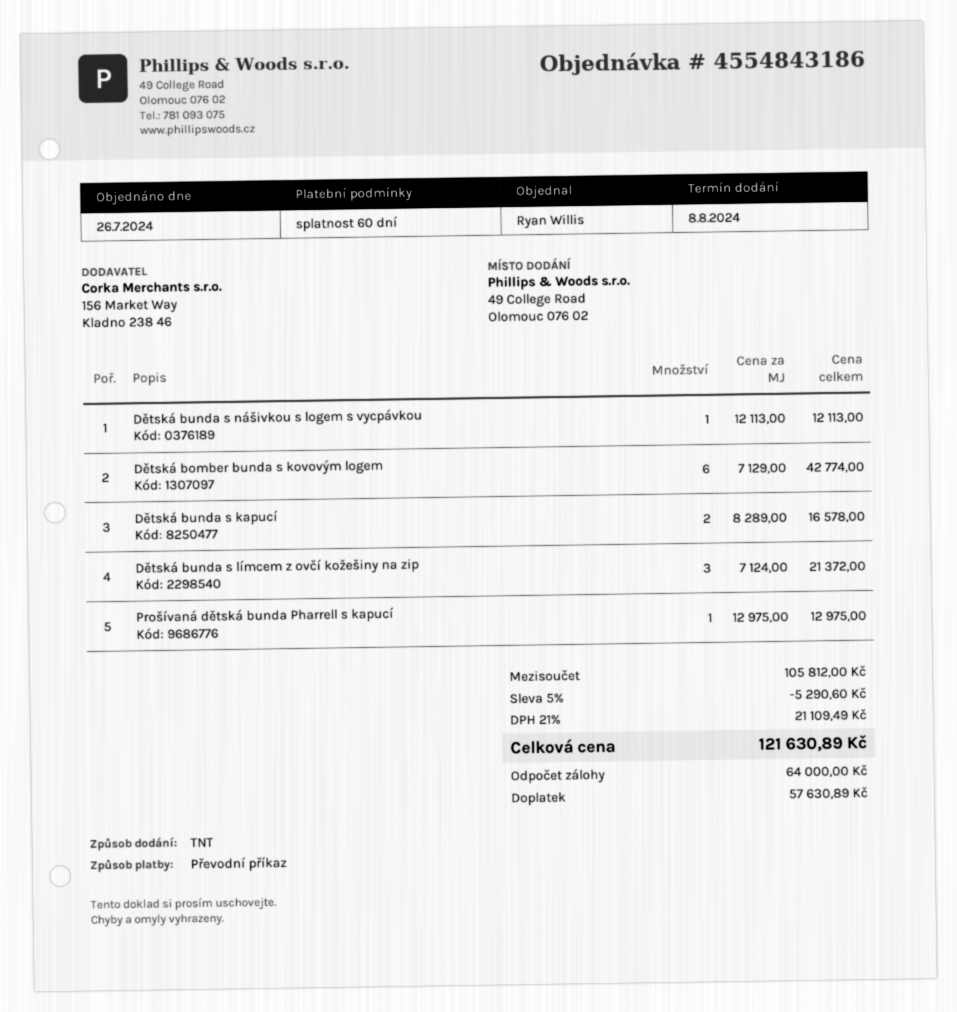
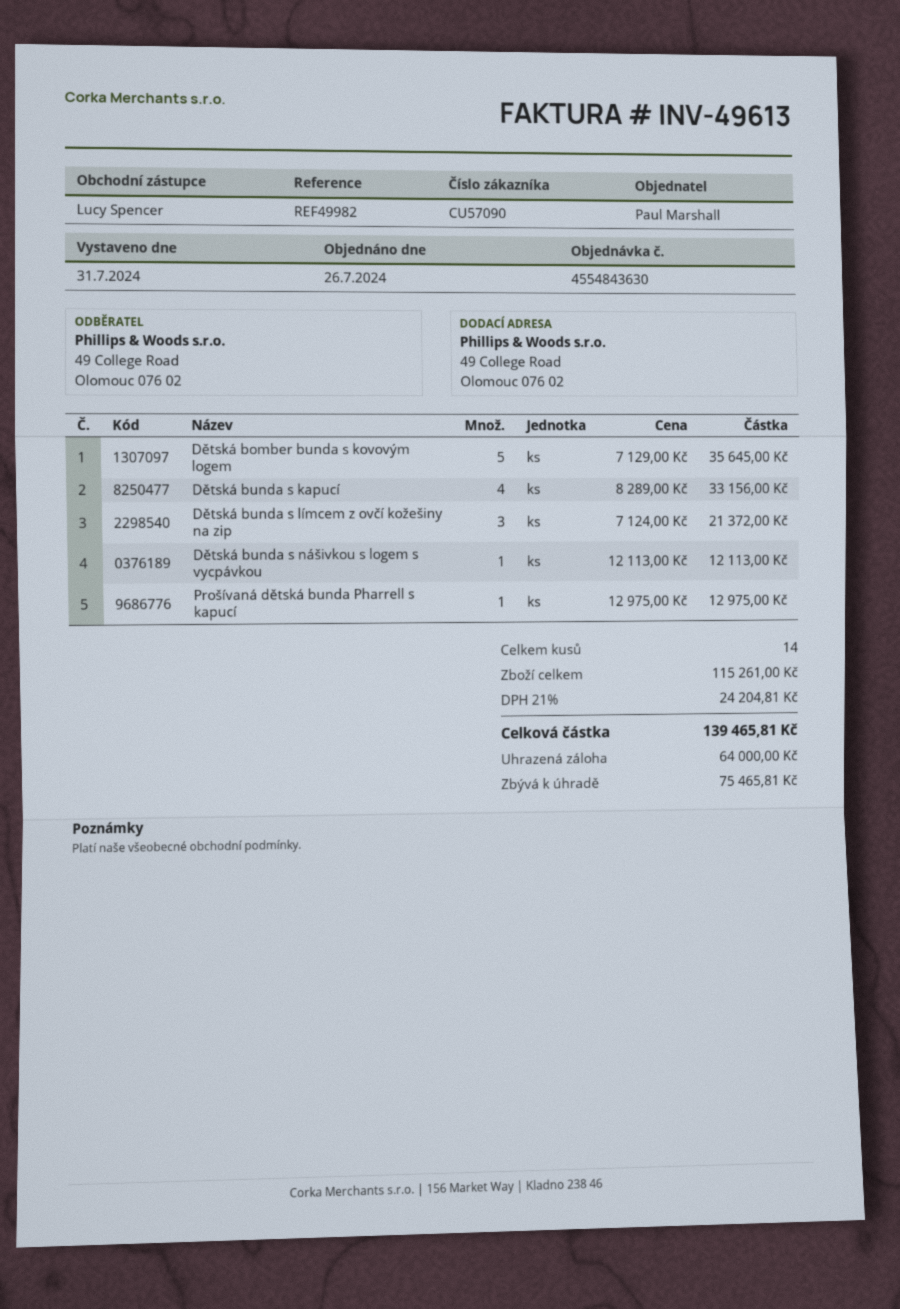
order number: 4554843186 -> 4554843630
ordered by: Ryan Willis -> Paul Marshall
Dětská bomber bunda s kovovým logem: 6 x 7129.00 = 42774.00 -> 5 x 7129.00 = 35645.00
Dětská bunda s kapucí: 2 x 8289.00 = 16578.00 -> 4 x 8289.00 = 33156.00
subtotal: 105812.00 -> 115261.00
discount: 5% = 5290.60 -> none
tax: 21% = 21109.49 -> 21% = 24204.81
total: 121630.89 -> 139465.81
balance: 57630.89 -> 75465.81

